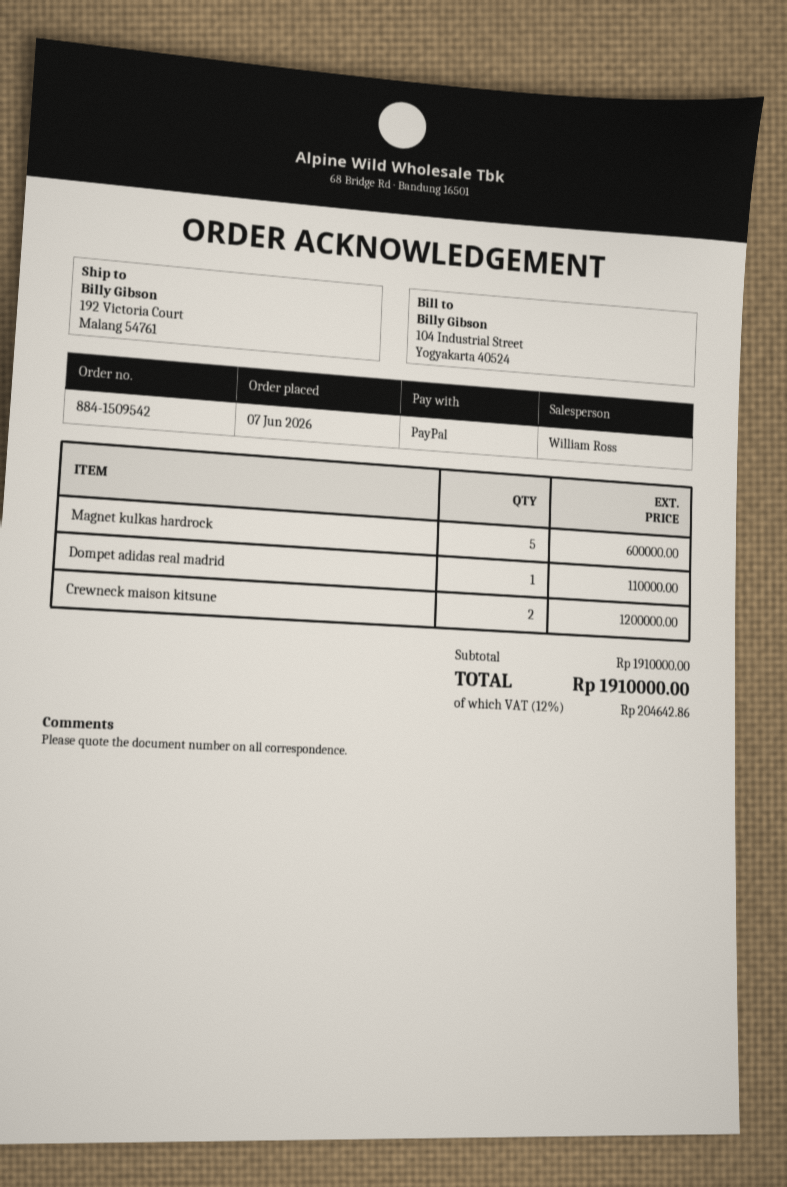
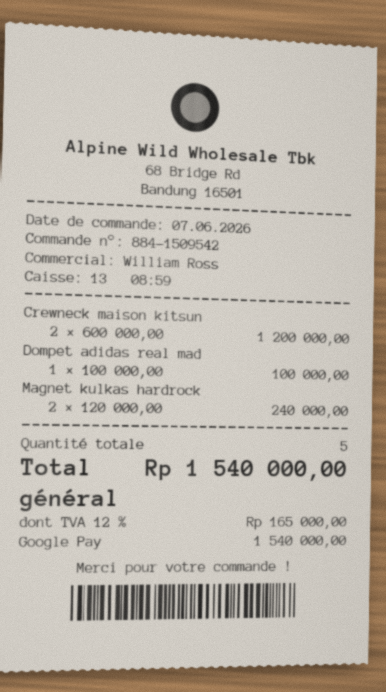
payment method: PayPal -> Google Pay
Magnet kulkas hardrock: 5 for 600000.00 -> 2 for 240000.00
Dompet adidas real madrid: 1 for 110000.00 -> 1 for 100000.00
tax: 12% = 204642.86 -> 12% = 165000.00
total: 1910000.00 -> 1540000.00

